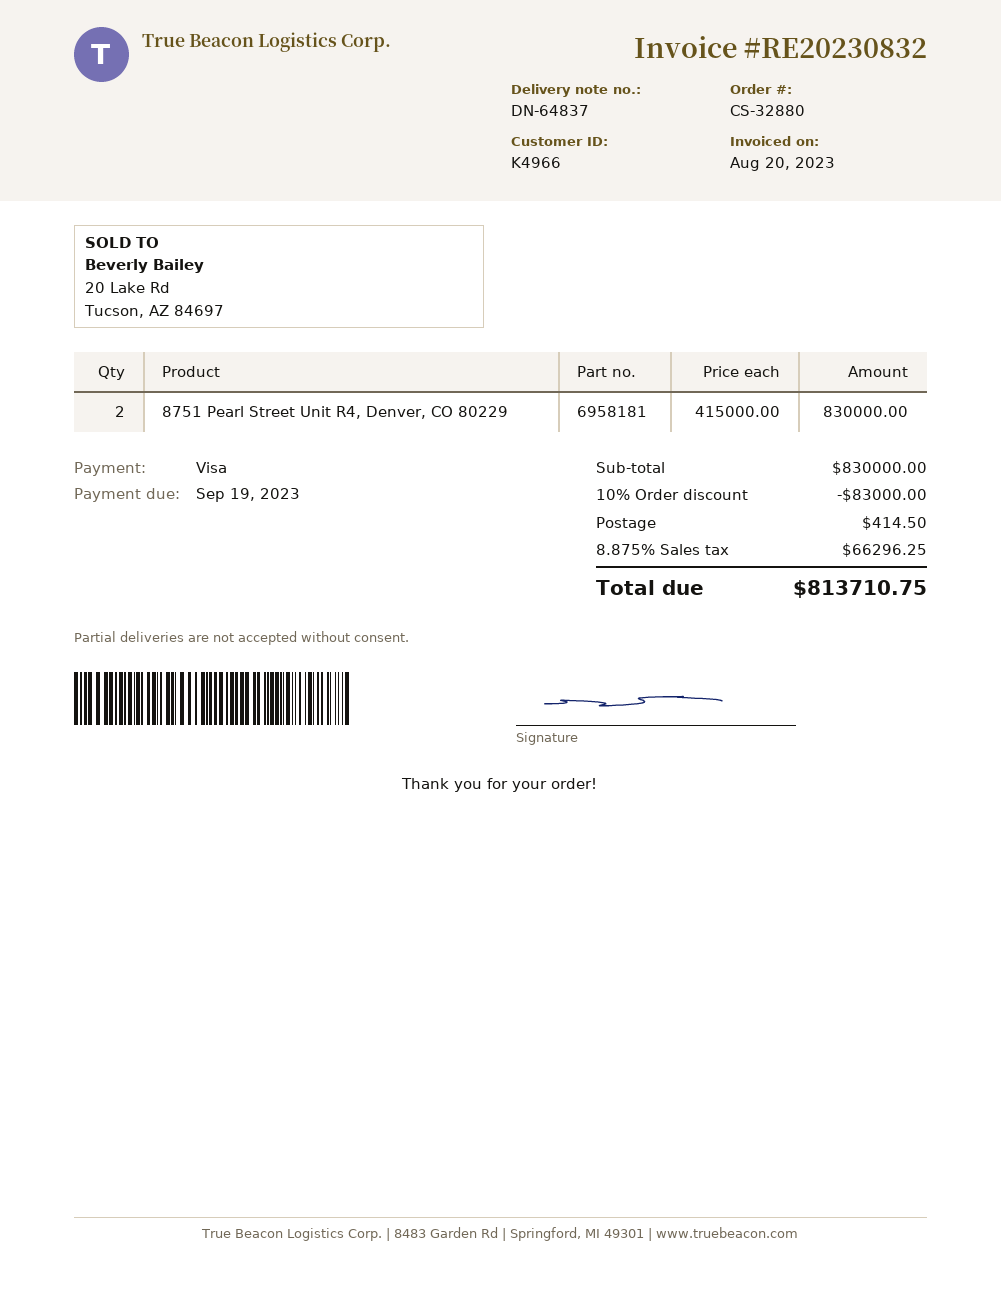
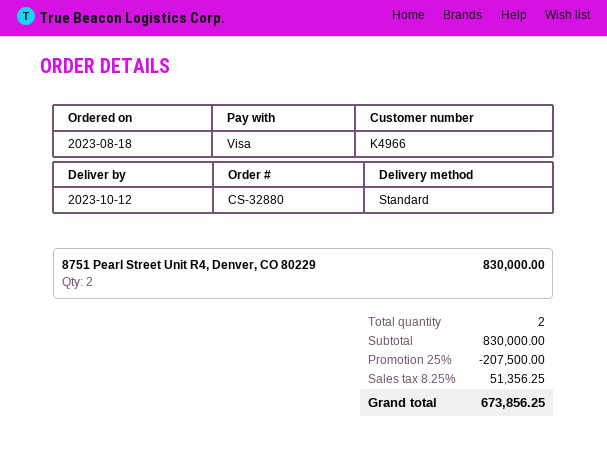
discount: 10% = 83000.00 -> 25% = 207500.00
shipping: 414.50 -> none
tax: 8.875% = 66296.25 -> 8.25% = 51356.25
total: 813710.75 -> 673856.25

